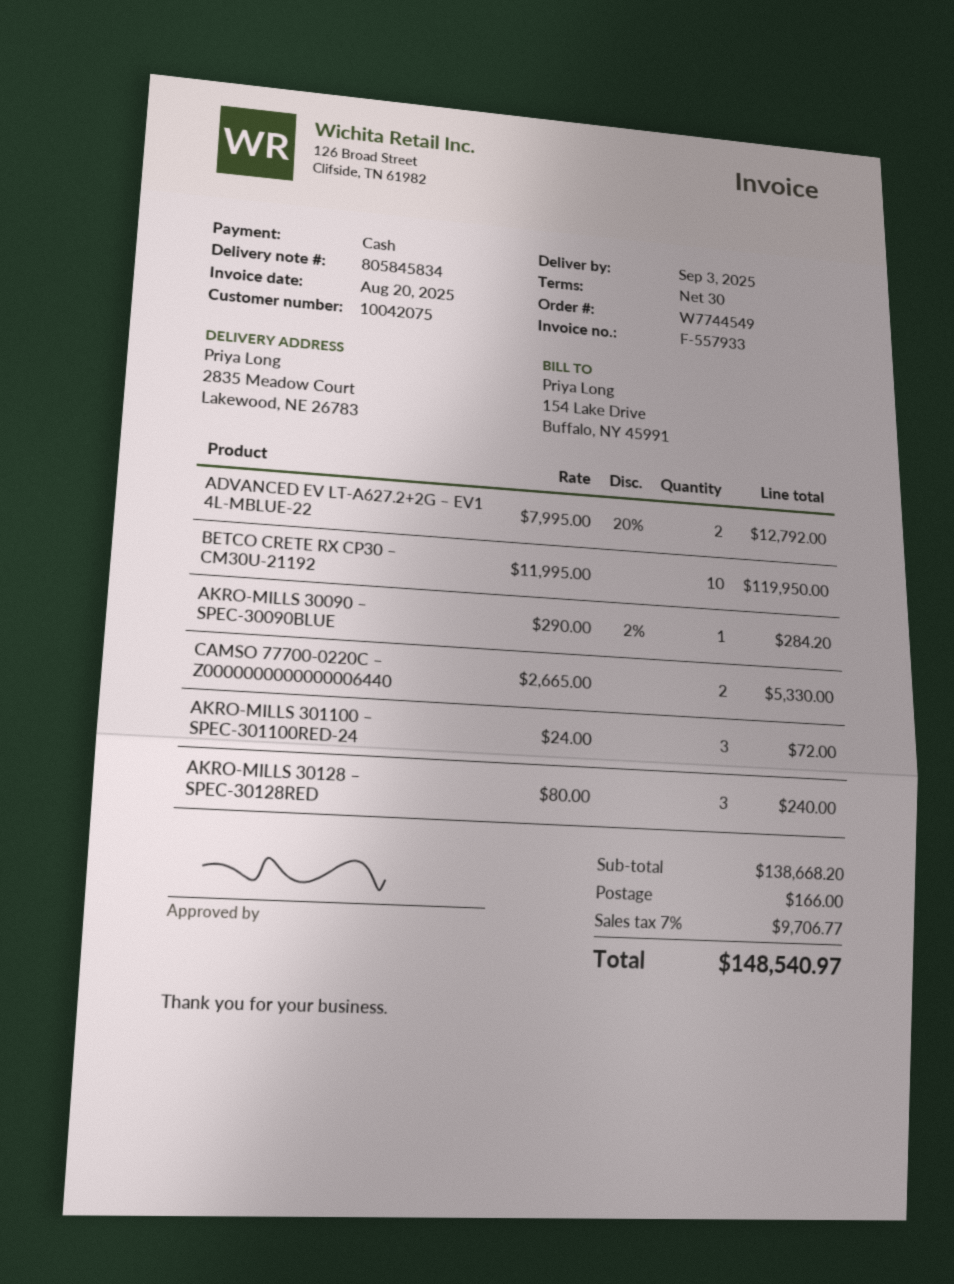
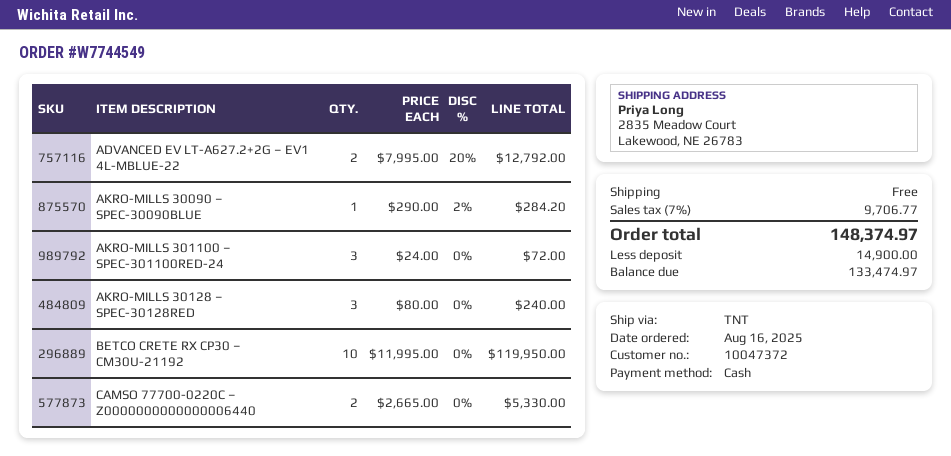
customer number: 10042075 -> 10047372
shipping: 166.00 -> 0.00
total: 148540.97 -> 148374.97

